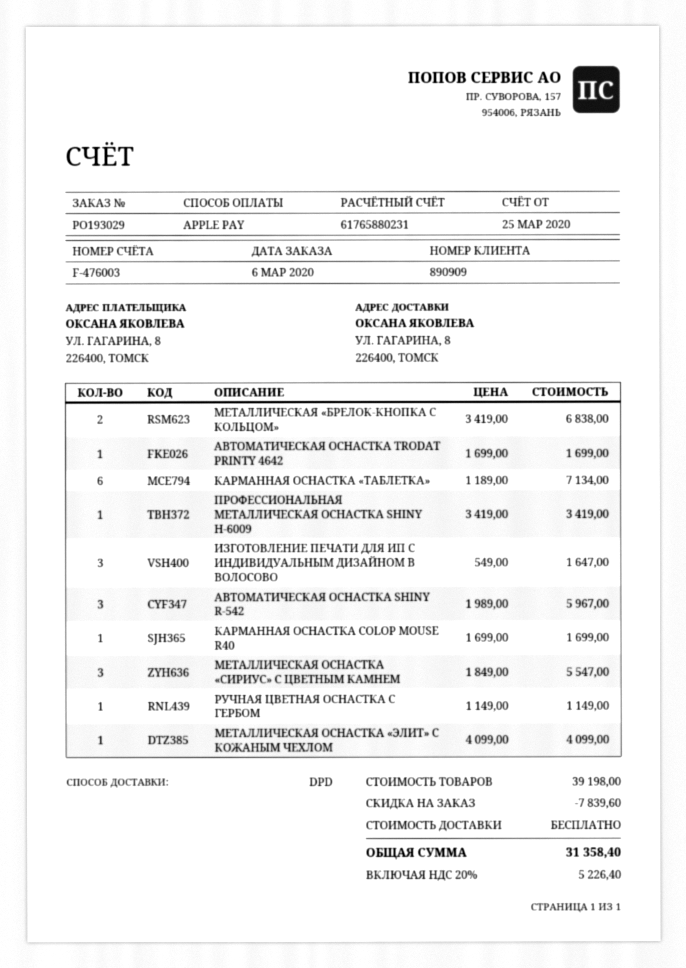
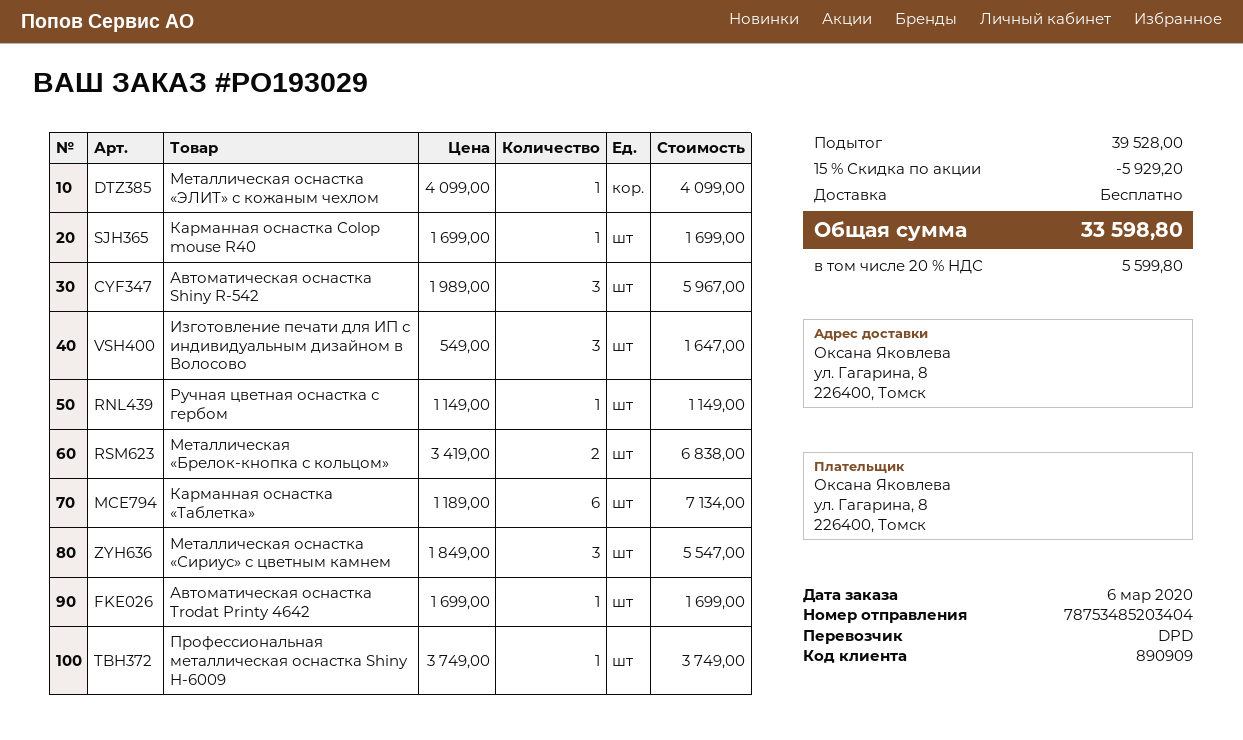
ПРОФЕССИОНАЛЬНАЯ МЕТАЛЛИЧЕСКАЯ ОСНАСТКА SHINY H-6009: 1 x 3419.00 = 3419.00 -> 1 x 3749.00 = 3749.00
subtotal: 39198.00 -> 39528.00
discount: 7839.60 -> 5929.20
tax: 20% = 5226.40 -> 20% = 5599.80
total: 31358.40 -> 33598.80

